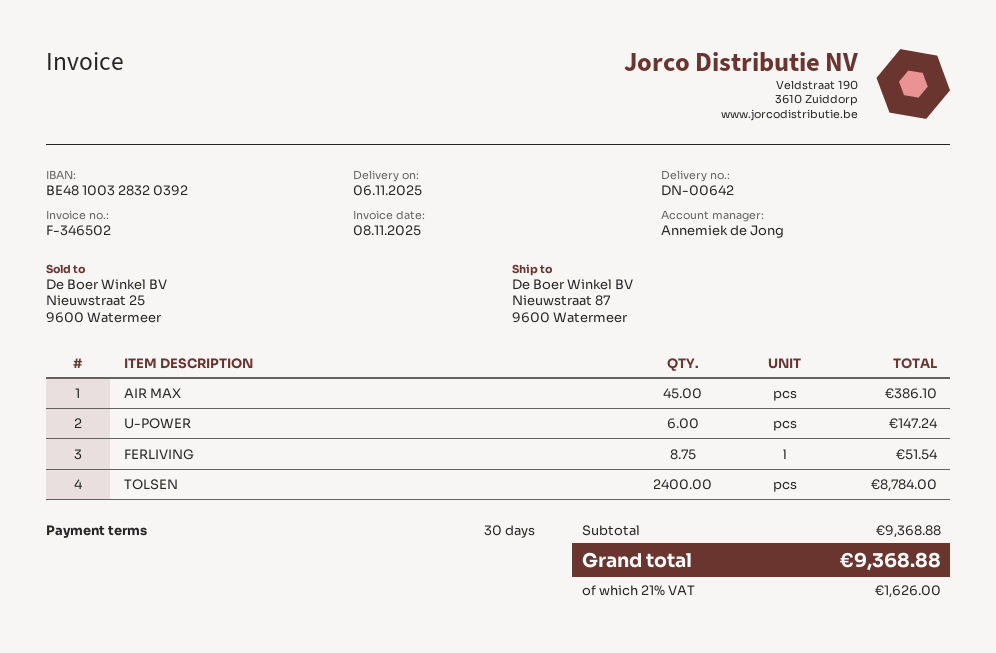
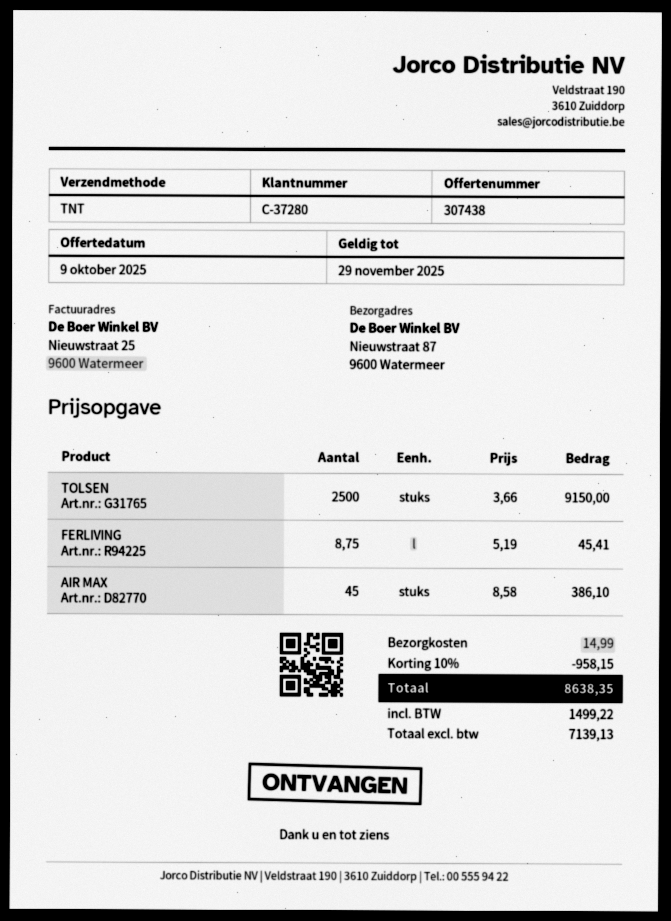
U-POWER: 6 for 147.24 -> none
FERLIVING: 8.75 for 51.54 -> 8.75 for 45.41
TOLSEN: 2400 for 8784.00 -> 2500 for 9150.00
discount: none -> 10% = 958.15
shipping: none -> 14.99
tax: 1626.00 -> 1499.22
total: 9368.88 -> 8638.35

